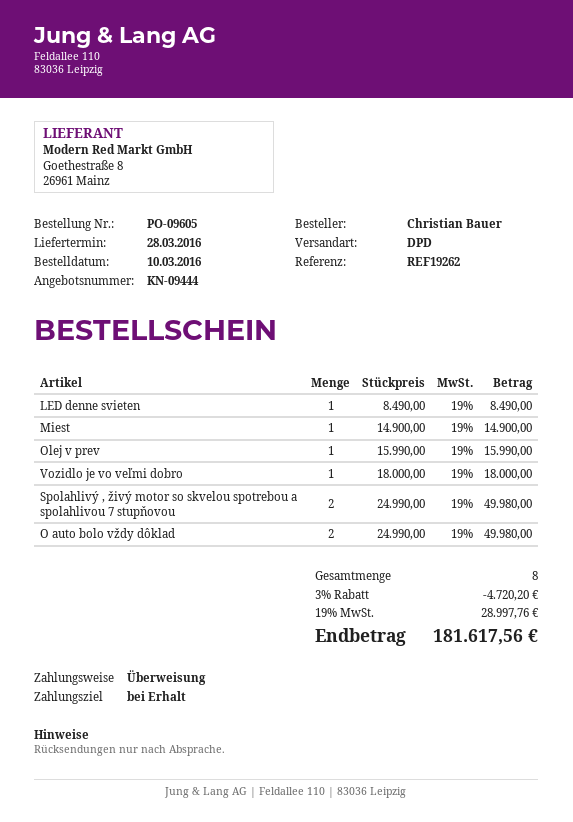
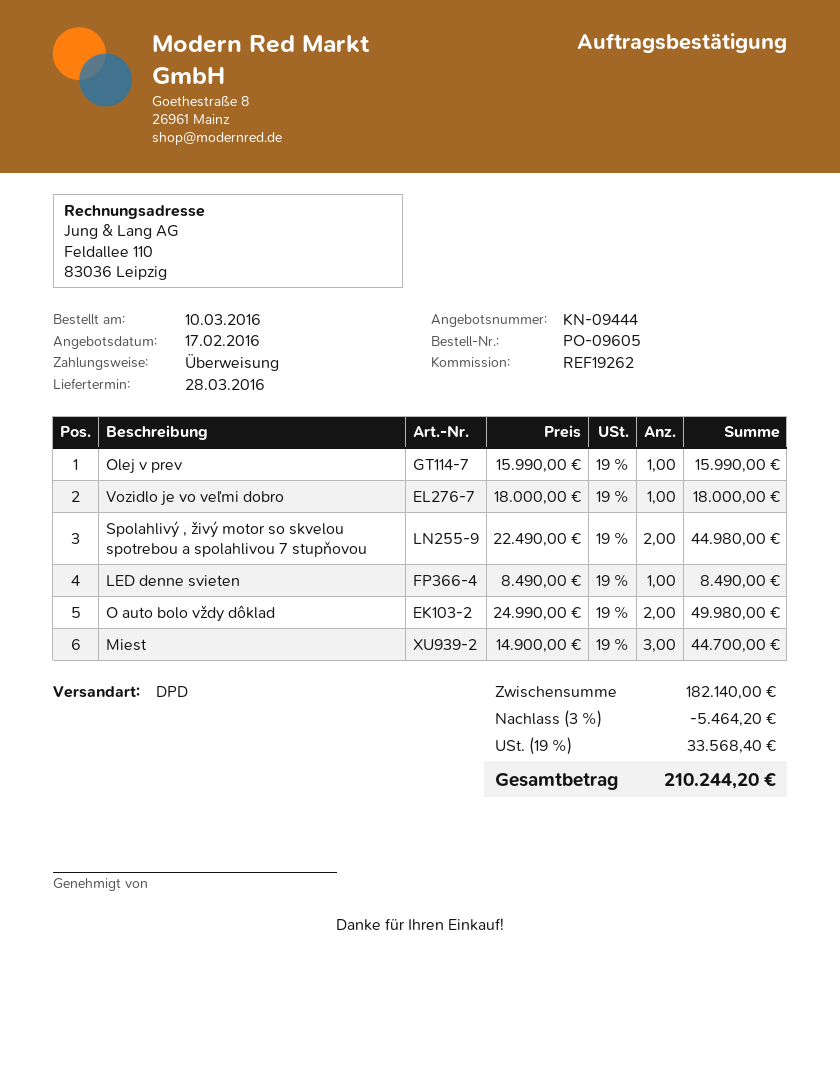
Miest: 1 x 14900.00 = 14900.00 -> 3 x 14900.00 = 44700.00
Spolahlivý , živý motor so skvelou spotrebou a spolahlivou 7 stupňovou: 2 x 24990.00 = 49980.00 -> 2 x 22490.00 = 44980.00
discount: 3% = 4720.20 -> 3% = 5464.20
tax: 19% = 28997.76 -> 19% = 33568.40
total: 181617.56 -> 210244.20

